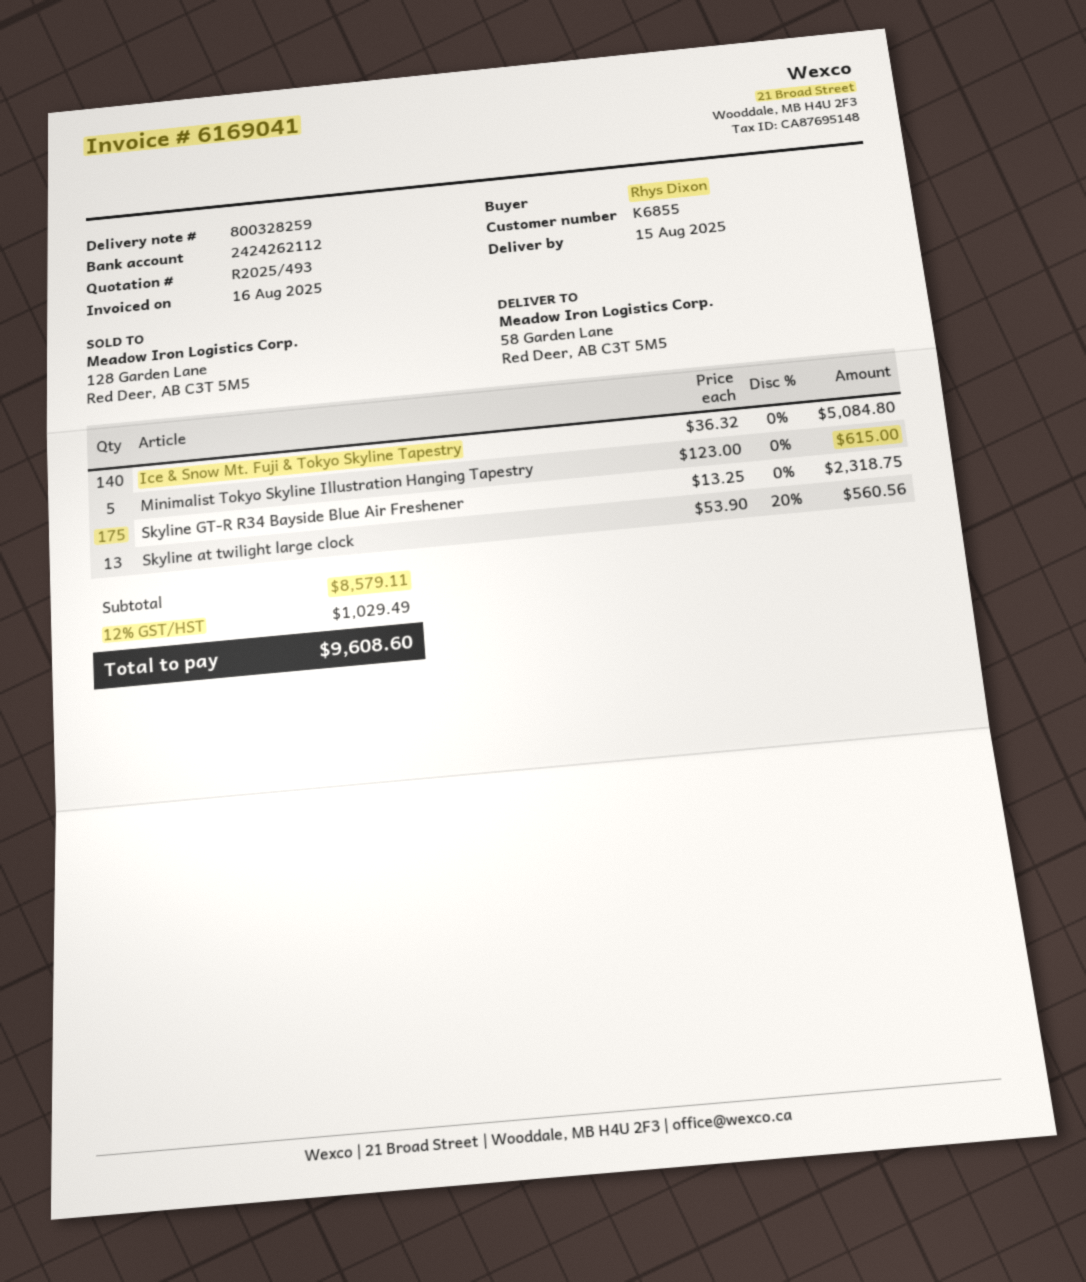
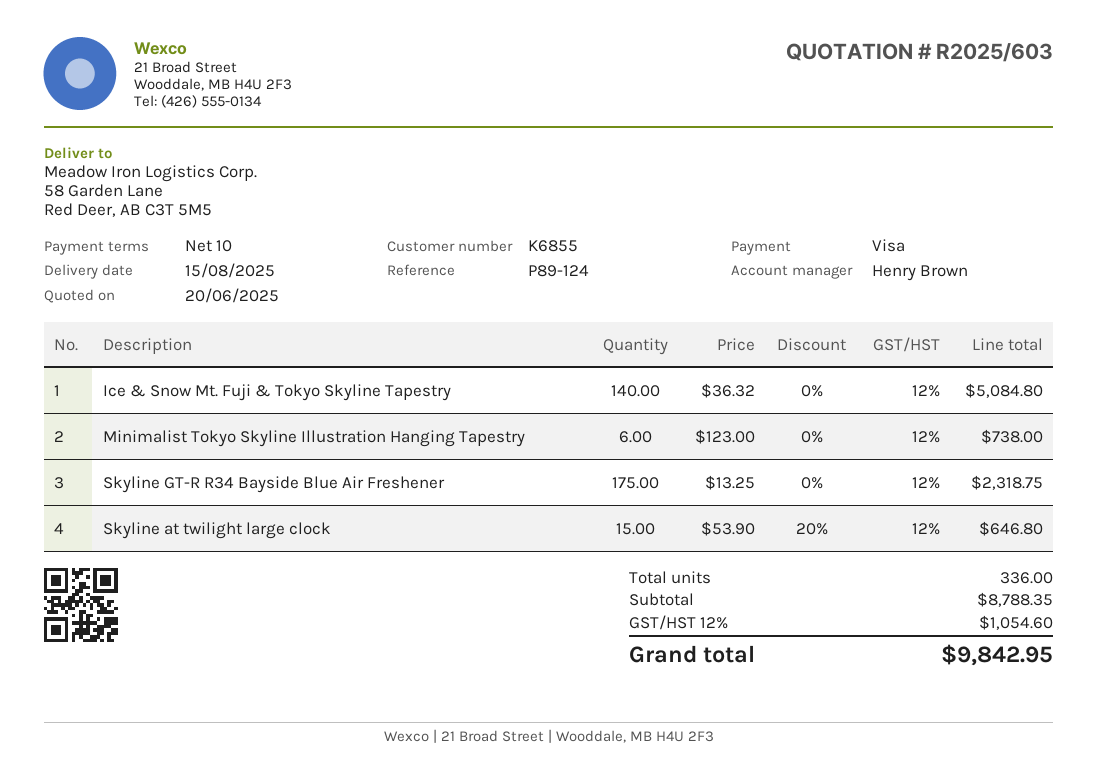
quote number: R2025/493 -> R2025/603
Minimalist Tokyo Skyline Illustration Hanging Tapestry: 5 x 123.00 = 615.00 -> 6 x 123.00 = 738.00
Skyline at twilight large clock: 13 x 53.90 - 20% = 560.56 -> 15 x 53.90 - 20% = 646.80
subtotal: 8579.11 -> 8788.35
tax: 12% = 1029.49 -> 12% = 1054.60
total: 9608.60 -> 9842.95

